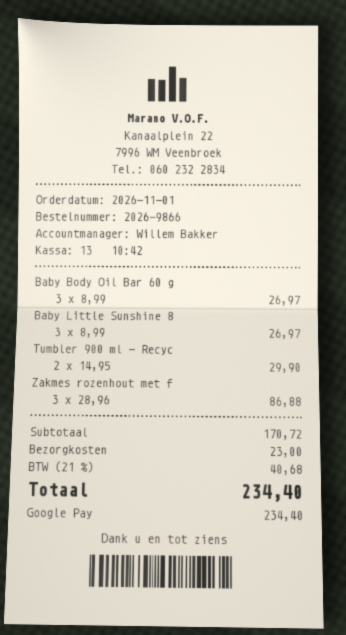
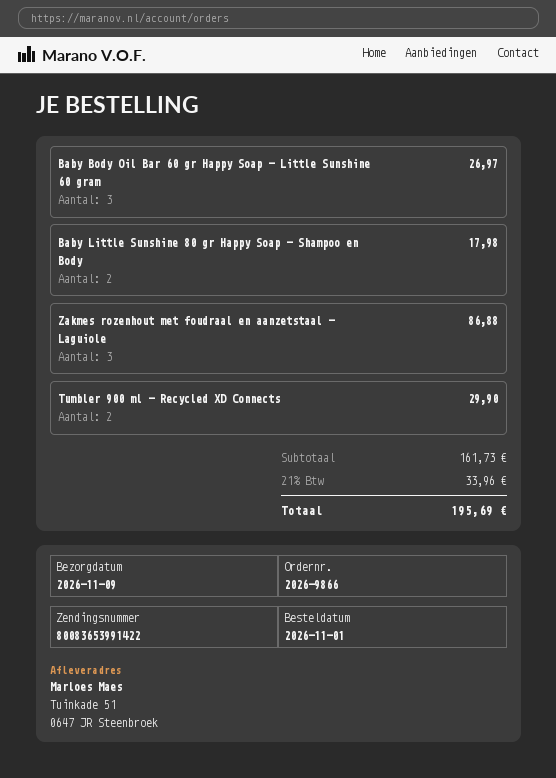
Baby Little Sunshine 8: 3 for 26.97 -> 2 for 17.98
subtotal: 170.72 -> 161.73
shipping: 23.00 -> none
tax: 21% = 40.68 -> 21% = 33.96
total: 234.40 -> 195.69

